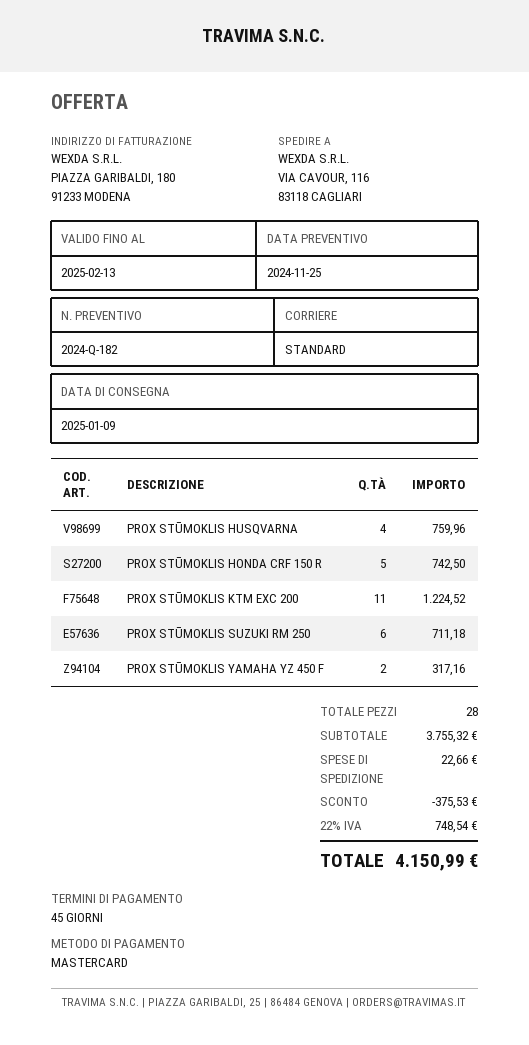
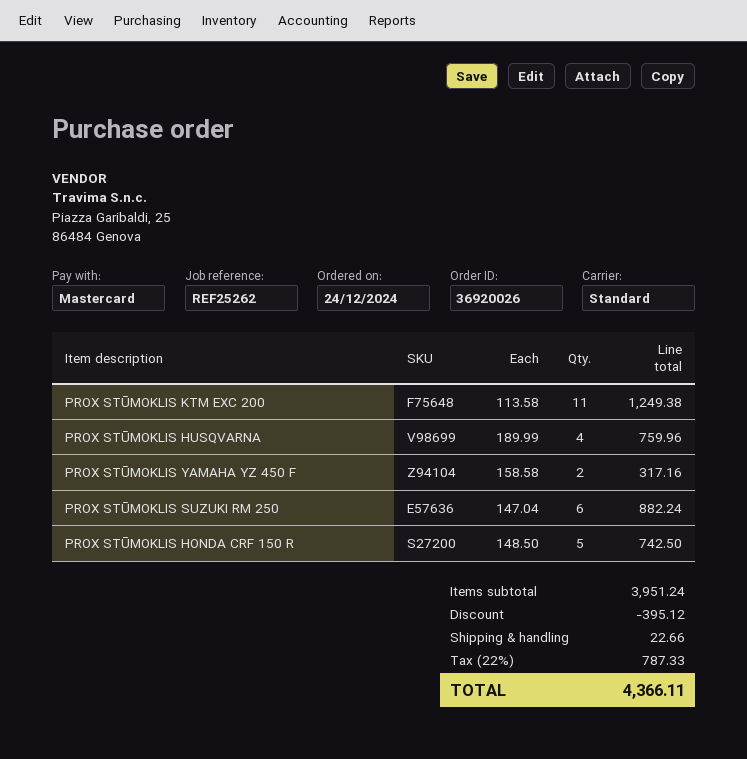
PROX STŪMOKLIS KTM EXC 200: 11 for 1224.52 -> 11 for 1249.38
PROX STŪMOKLIS SUZUKI RM 250: 6 for 711.18 -> 6 for 882.24
subtotal: 3755.32 -> 3951.24
discount: 375.53 -> 395.12
tax: 22% = 748.54 -> 22% = 787.33
total: 4150.99 -> 4366.11

